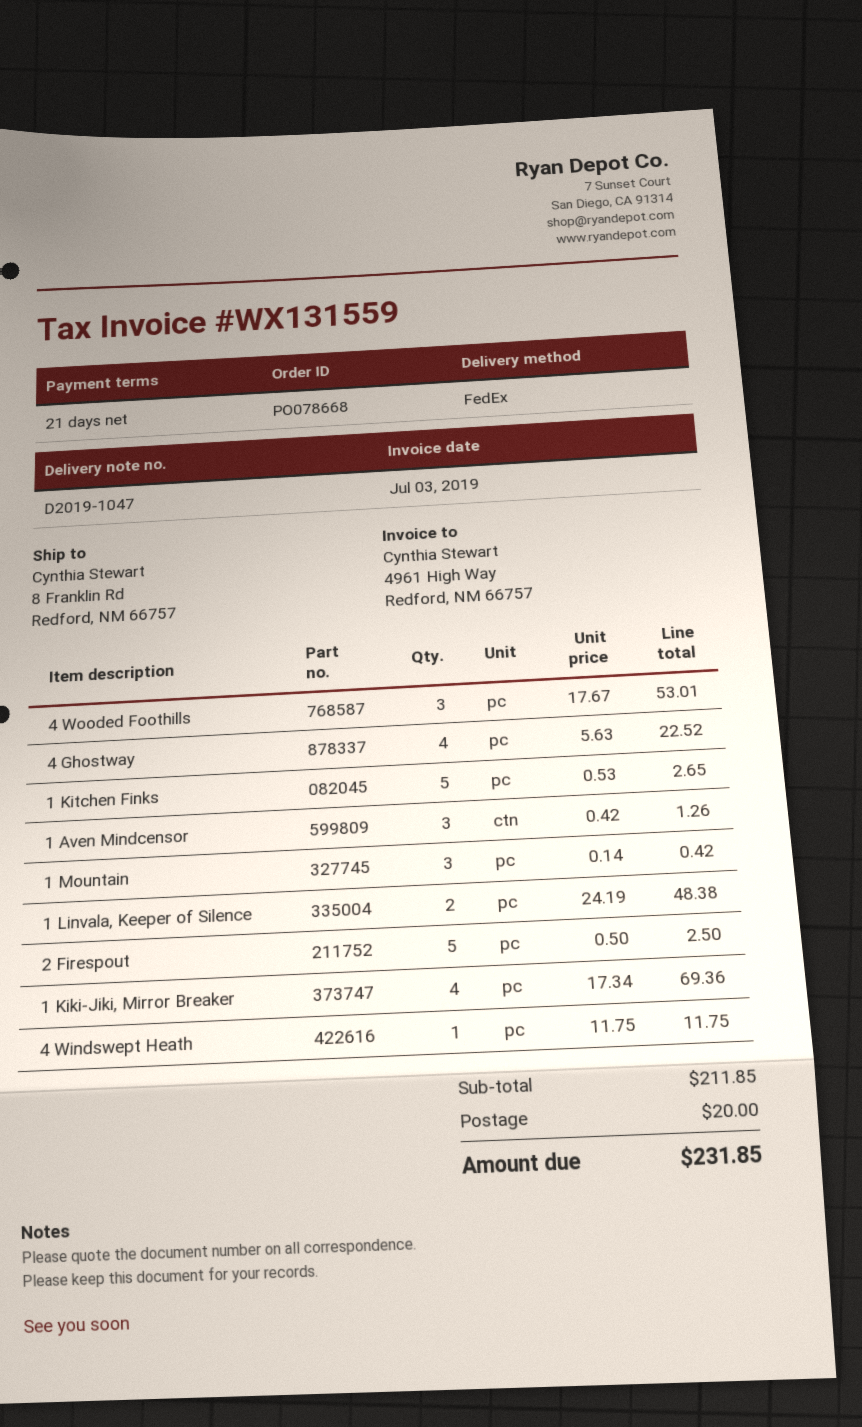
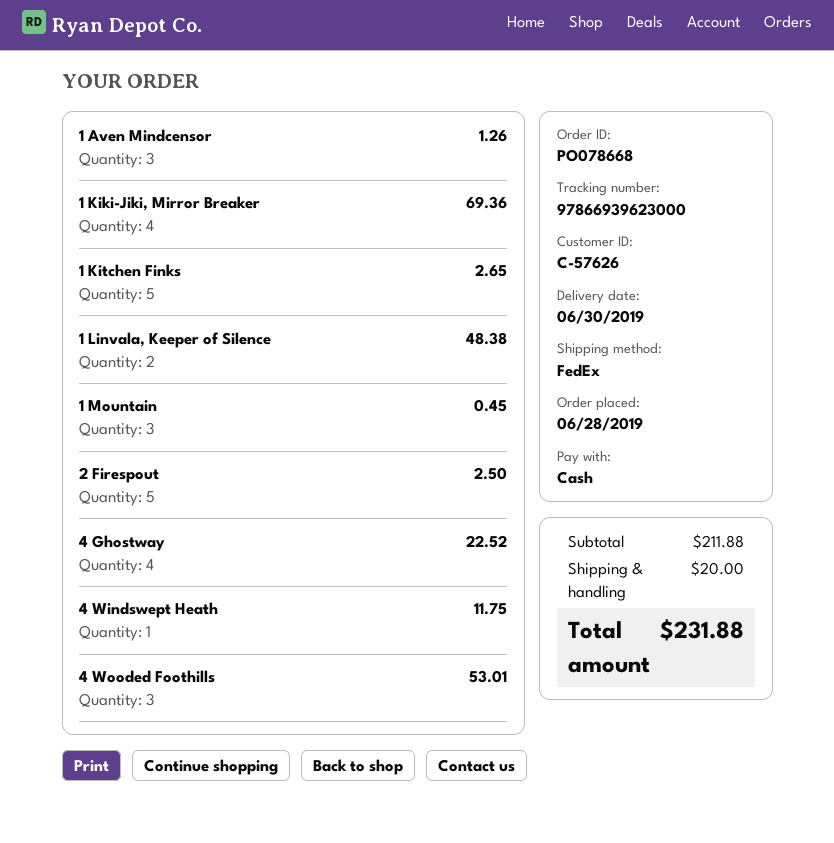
1 Mountain: 3 for 0.42 -> 3 for 0.45
subtotal: 211.85 -> 211.88
total: 231.85 -> 231.88

